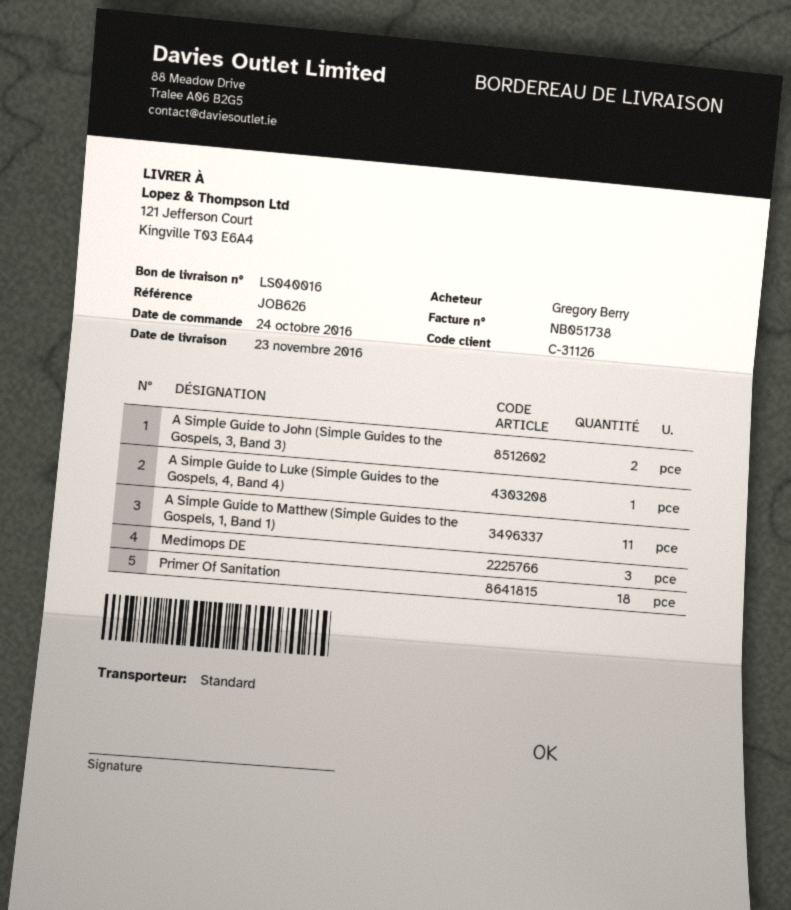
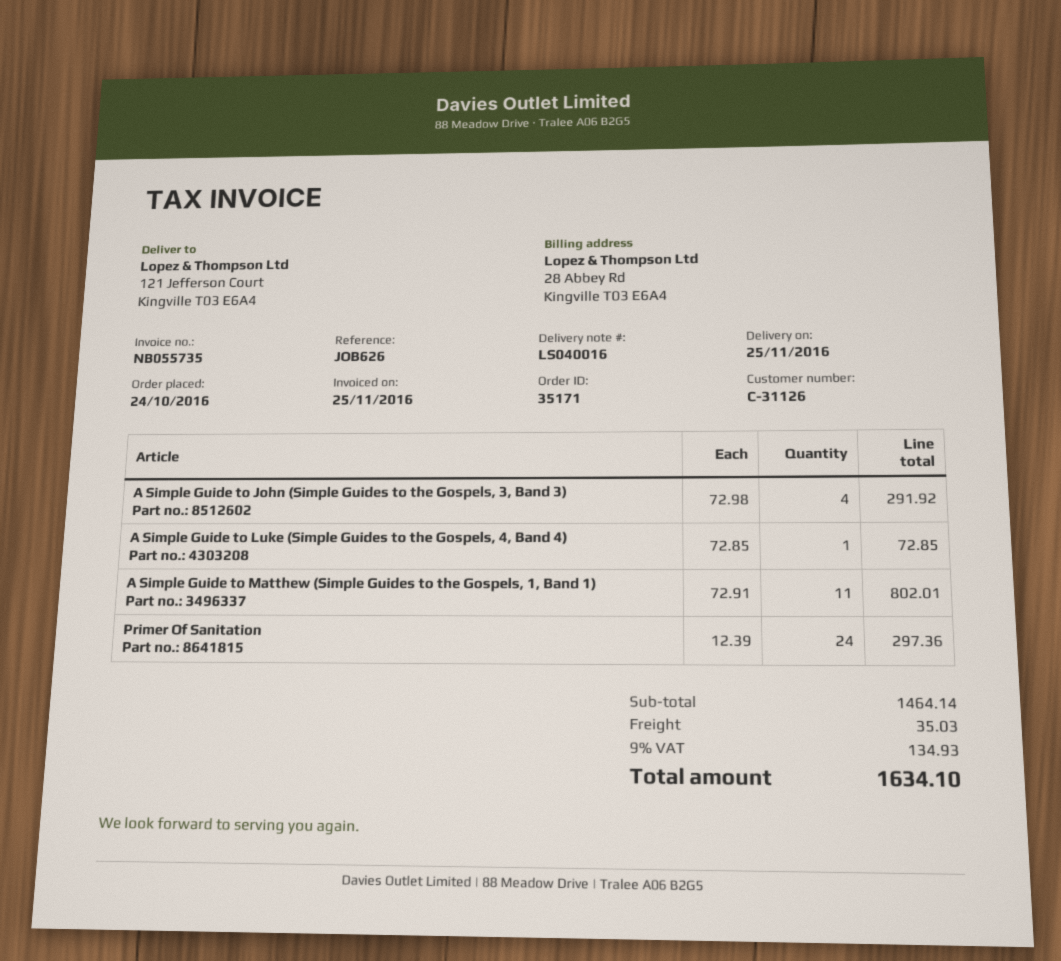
delivery date: 2016-11-23 -> 2016-11-25
invoice number: NB051738 -> NB055735
A Simple Guide to John (Simple Guides to the Gospels, 3, Band 3): 2 -> 4
Medimops DE: 3 -> none
Primer Of Sanitation: 18 -> 24

